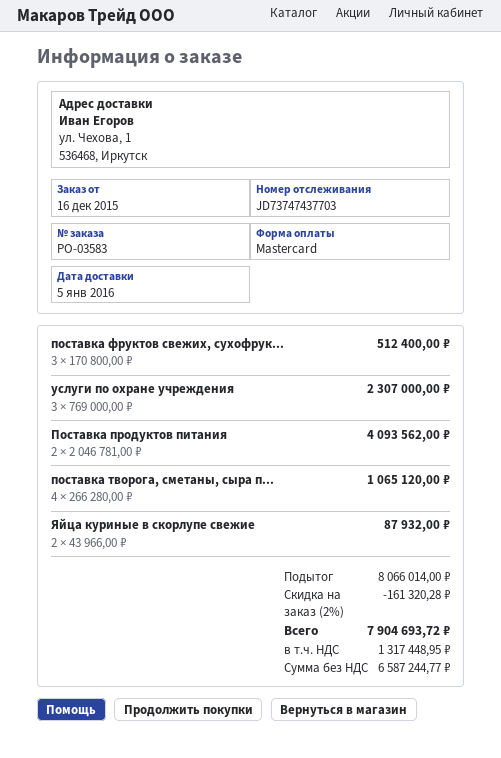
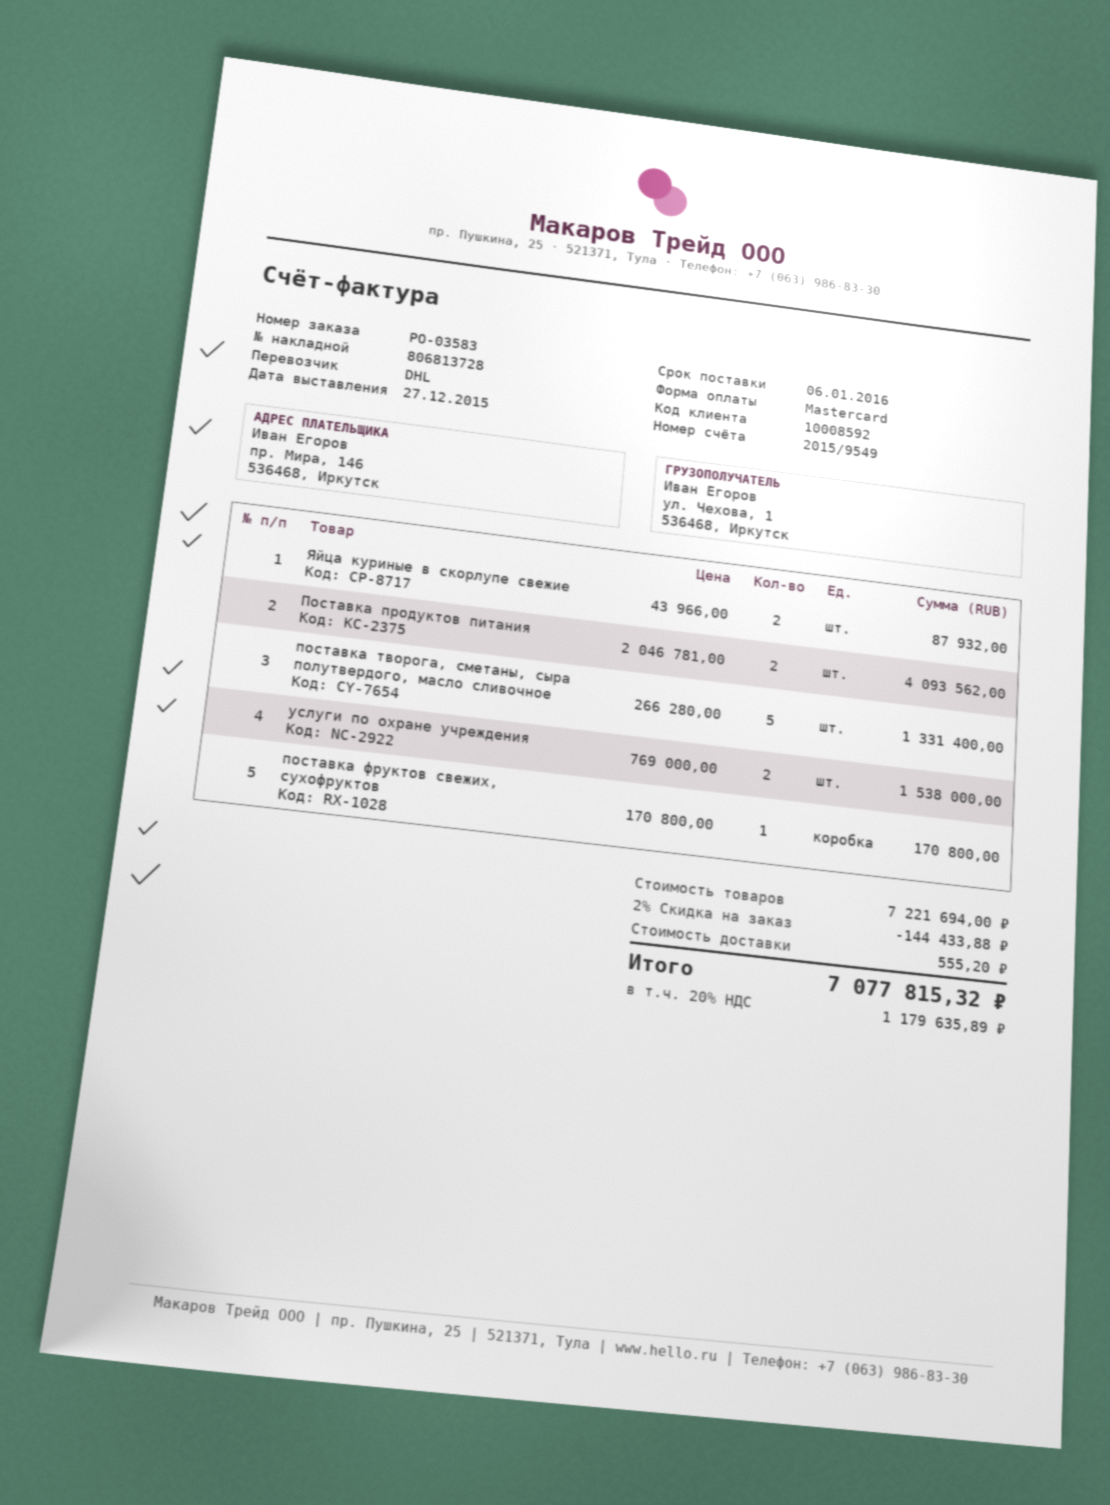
delivery date: 2016-01-05 -> 2016-01-06
поставка фруктов свежих, сухофрук...: 3 x 170800.00 = 512400.00 -> 1 x 170800.00 = 170800.00
услуги по охране учреждения: 3 x 769000.00 = 2307000.00 -> 2 x 769000.00 = 1538000.00
поставка творога, сметаны, сыра п...: 4 x 266280.00 = 1065120.00 -> 5 x 266280.00 = 1331400.00
subtotal: 8066014.00 -> 7221694.00
discount: 2% = 161320.28 -> 2% = 144433.88
shipping: none -> 555.20
tax: 1317448.95 -> 1179635.89
total: 7904693.72 -> 7077815.32

